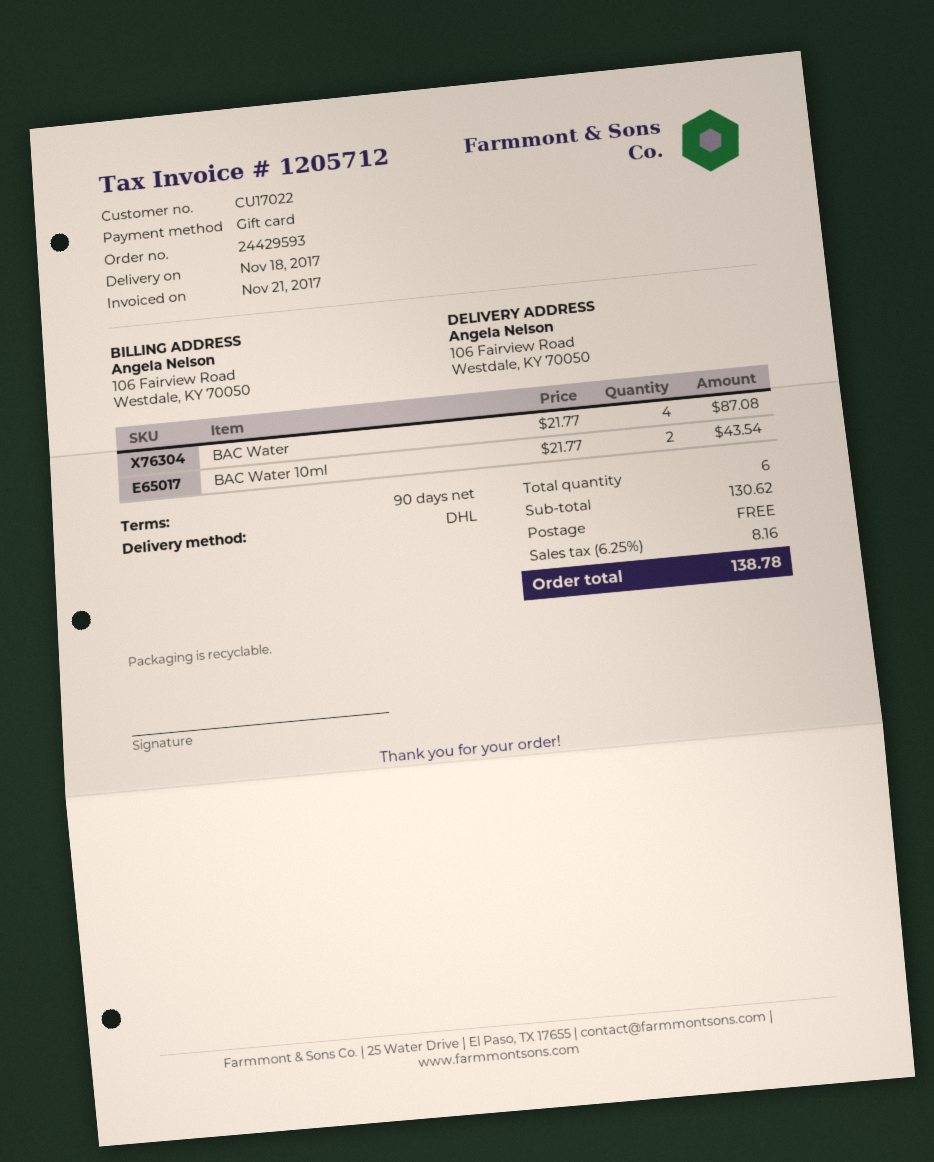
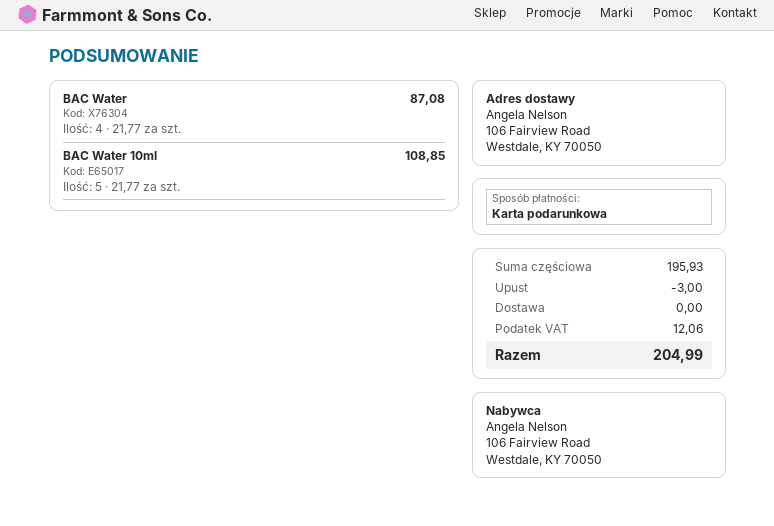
BAC Water 10ml: 2 x 21.77 = 43.54 -> 5 x 21.77 = 108.85
subtotal: 130.62 -> 195.93
discount: none -> 3.00
tax: 8.16 -> 12.06
total: 138.78 -> 204.99

